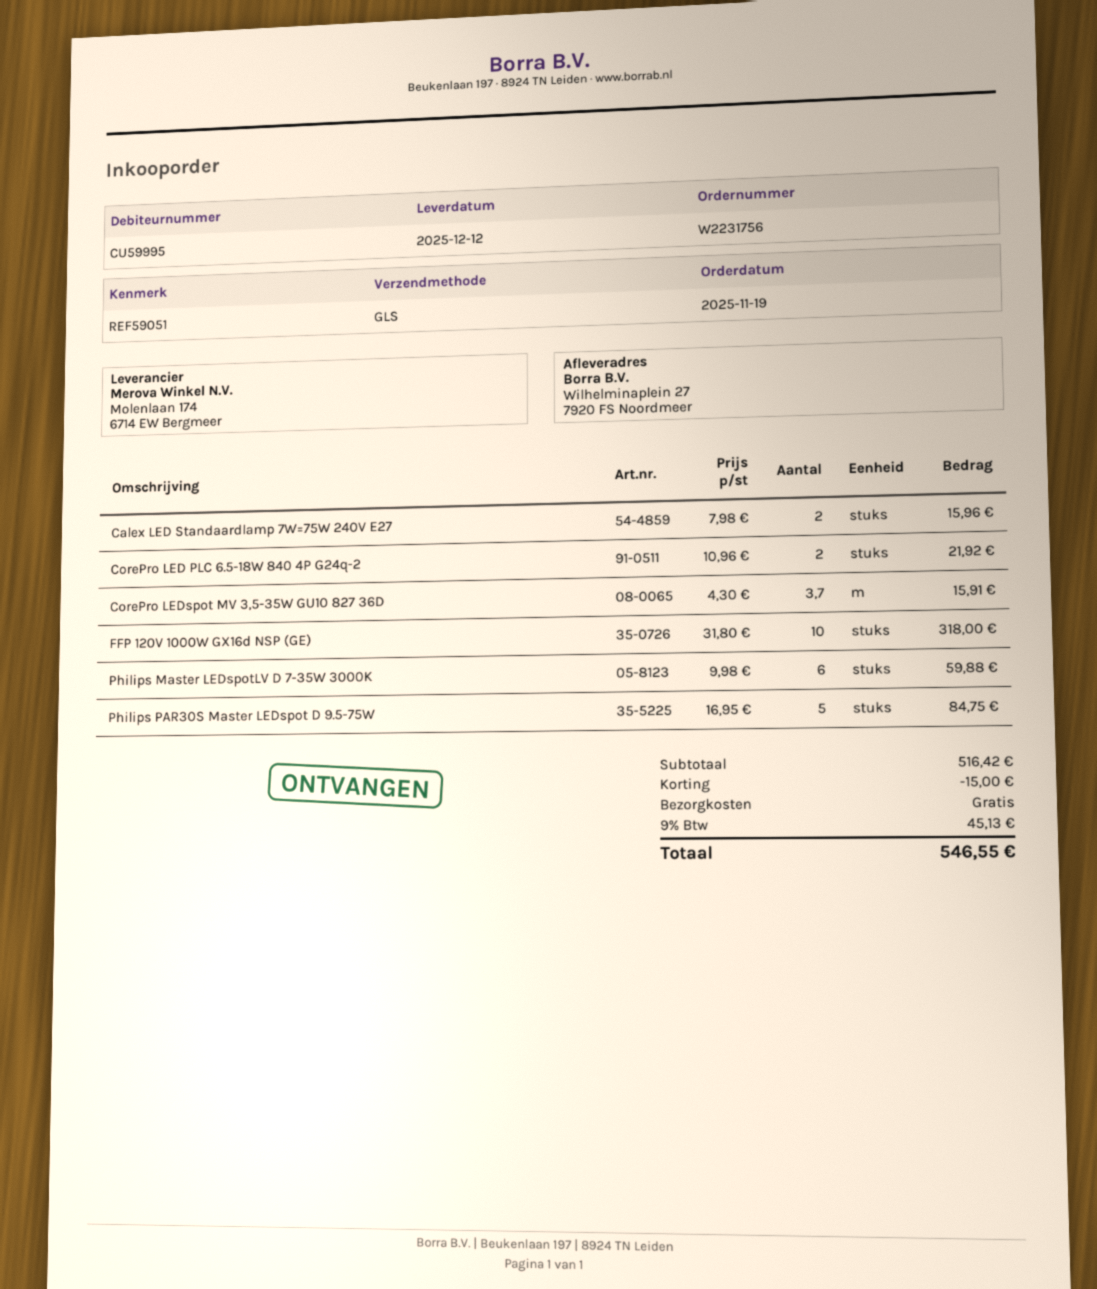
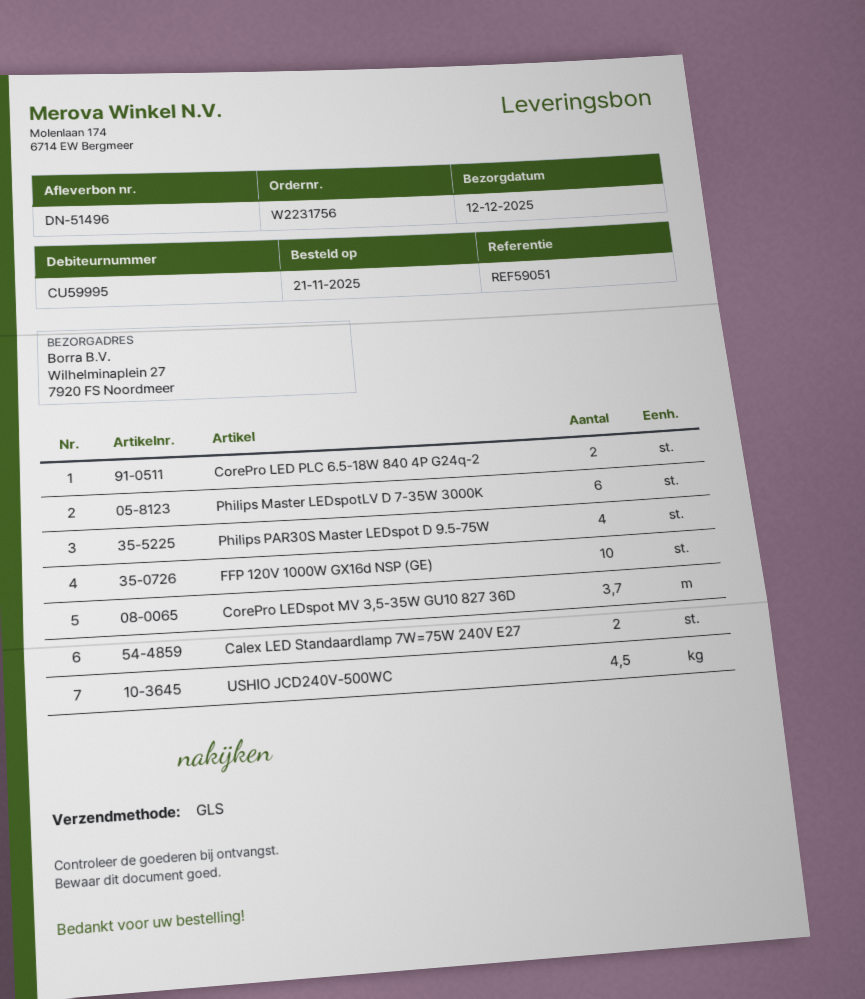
order date: 2025-11-19 -> 2025-11-21
Philips PAR30S Master LEDspot D 9.5-75W: 5 -> 4
USHIO JCD240V-500WC: none -> 4.5

